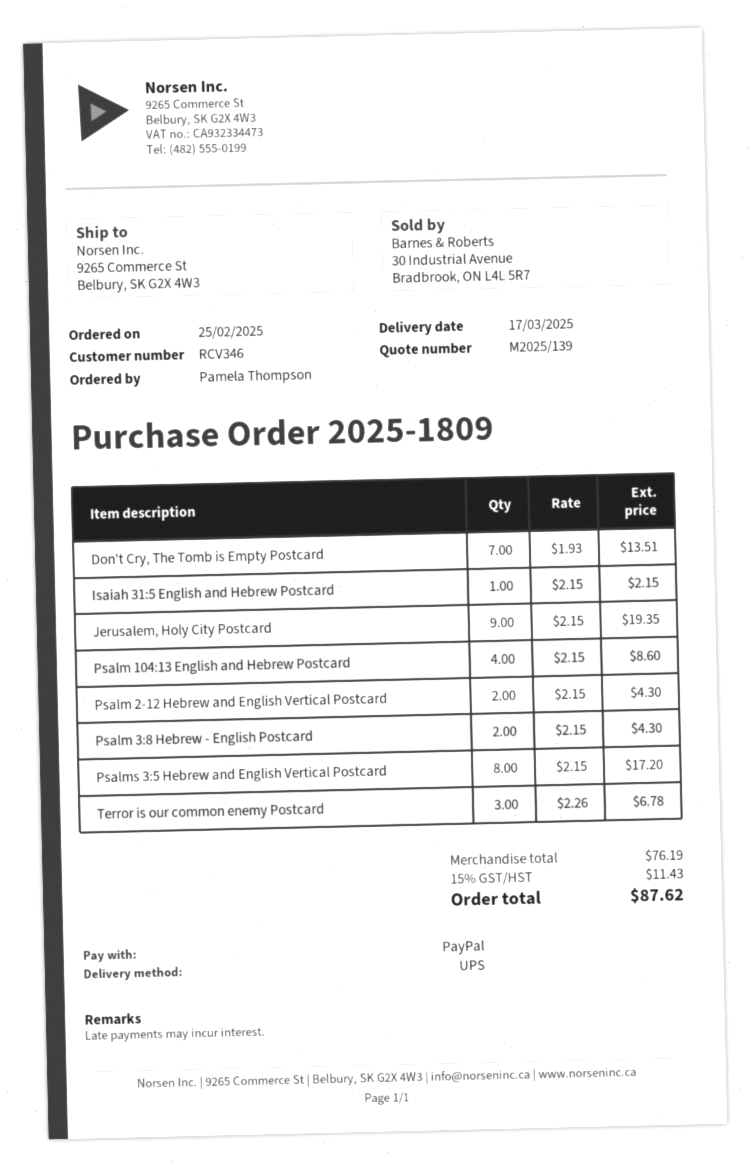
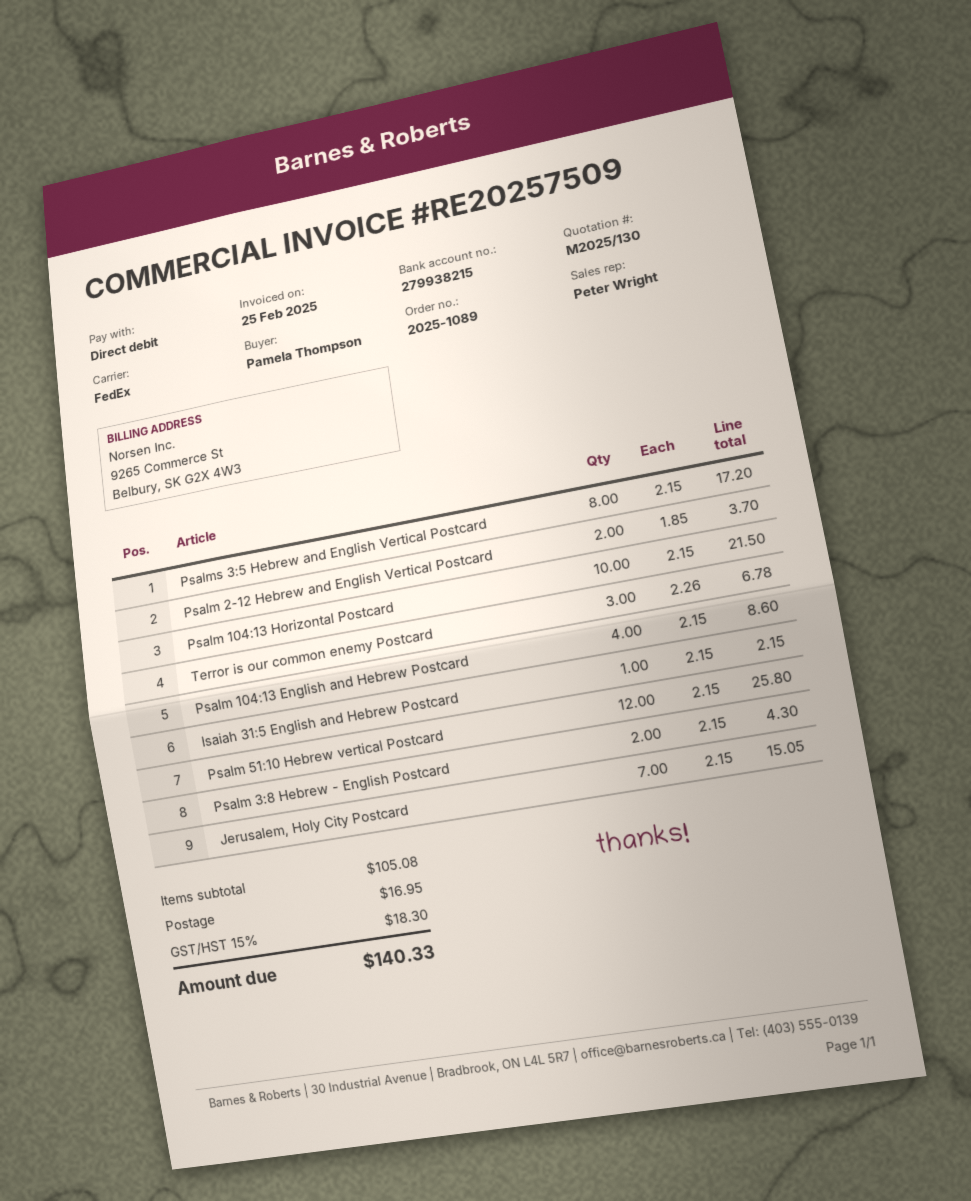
quote number: M2025/139 -> M2025/130
order number: 2025-1809 -> 2025-1089
payment method: PayPal -> direct debit
shipping method: UPS -> FedEx
Don't Cry, The Tomb is Empty Postcard: 7 x 1.93 = 13.51 -> none
Jerusalem, Holy City Postcard: 9 x 2.15 = 19.35 -> 7 x 2.15 = 15.05
Psalm 2-12 Hebrew and English Vertical Postcard: 2 x 2.15 = 4.30 -> 2 x 1.85 = 3.70
Psalm 104:13 Horizontal Postcard: none -> 10 x 2.15 = 21.50
Psalm 51:10 Hebrew vertical Postcard: none -> 12 x 2.15 = 25.80
subtotal: 76.19 -> 105.08
shipping: none -> 16.95
tax: 15% = 11.43 -> 15% = 18.30
total: 87.62 -> 140.33

